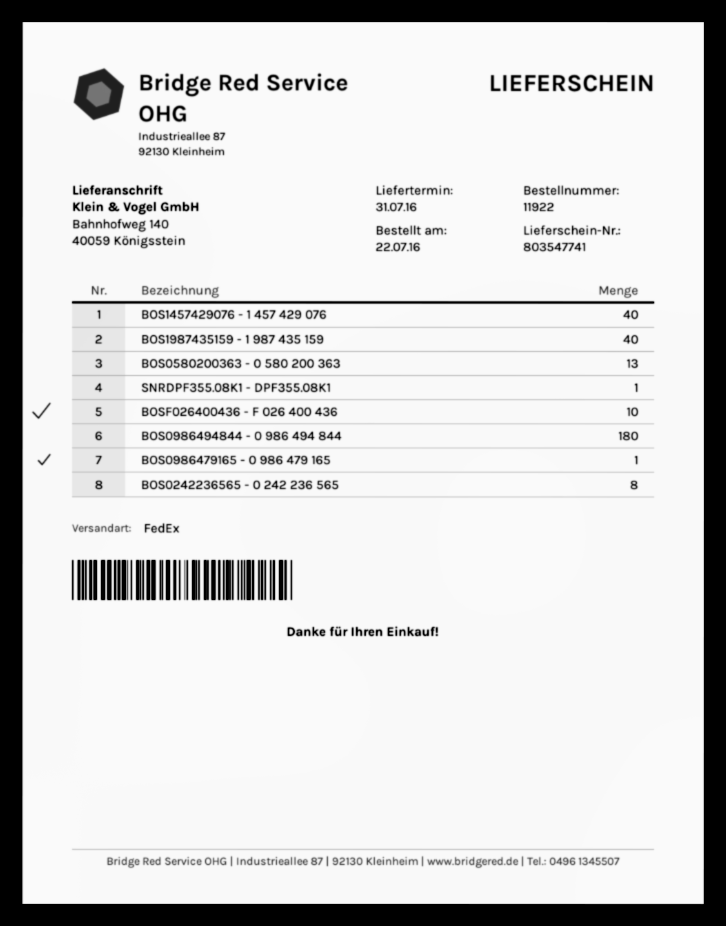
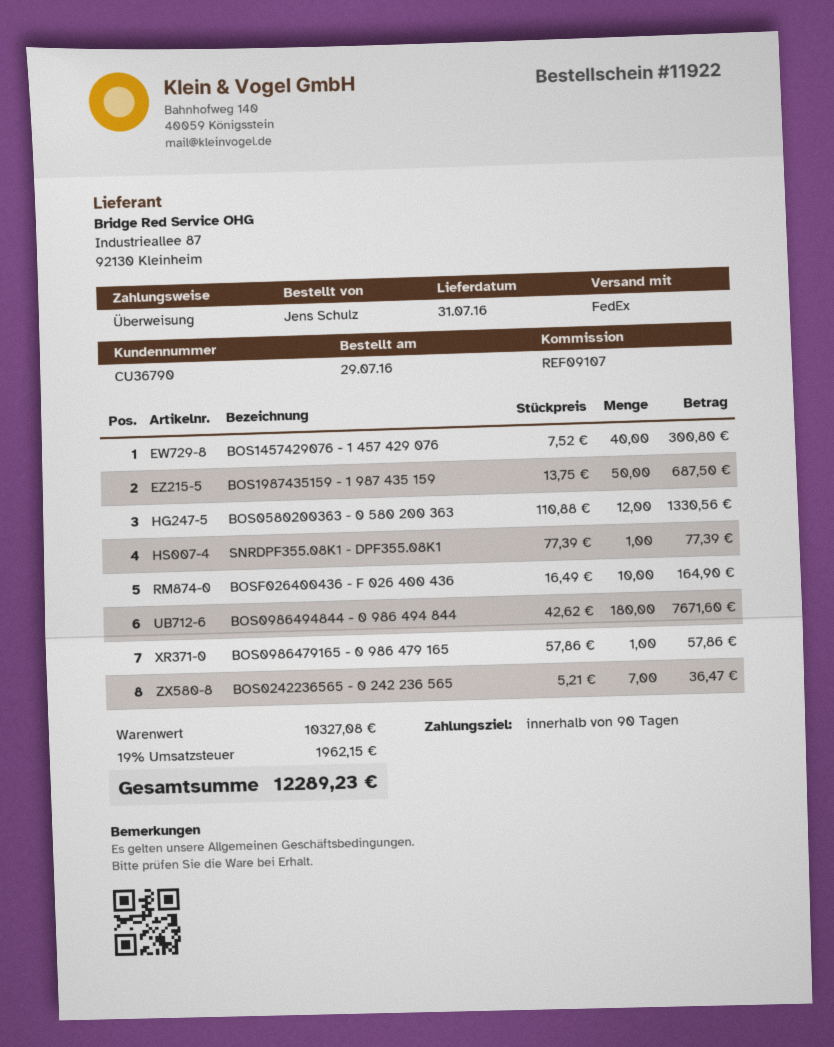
order date: 2016-07-22 -> 2016-07-29
BOS1987435159 - 1 987 435 159: 40 -> 50
BOS0580200363 - 0 580 200 363: 13 -> 12
BOS0242236565 - 0 242 236 565: 8 -> 7

